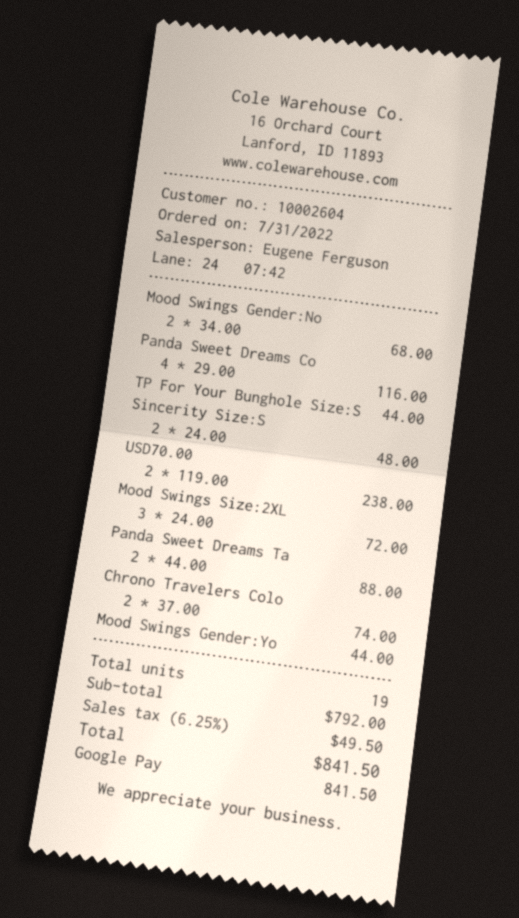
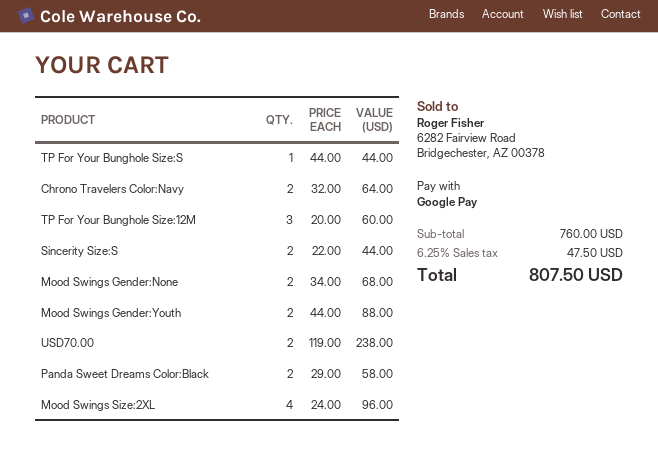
Panda Sweet Dreams Co: 4 x 29.00 = 116.00 -> 2 x 29.00 = 58.00
Sincerity Size:S: 2 x 24.00 = 48.00 -> 2 x 22.00 = 44.00
Mood Swings Size:2XL: 3 x 24.00 = 72.00 -> 4 x 24.00 = 96.00
Panda Sweet Dreams Ta: 2 x 44.00 = 88.00 -> none
Chrono Travelers Colo: 2 x 37.00 = 74.00 -> 2 x 32.00 = 64.00
Mood Swings Gender:Yo: 1 x 44.00 = 44.00 -> 2 x 44.00 = 88.00
TP For Your Bunghole Size:12M: none -> 3 x 20.00 = 60.00
subtotal: 792.00 -> 760.00
tax: 6.25% = 49.50 -> 6.25% = 47.50
total: 841.50 -> 807.50

